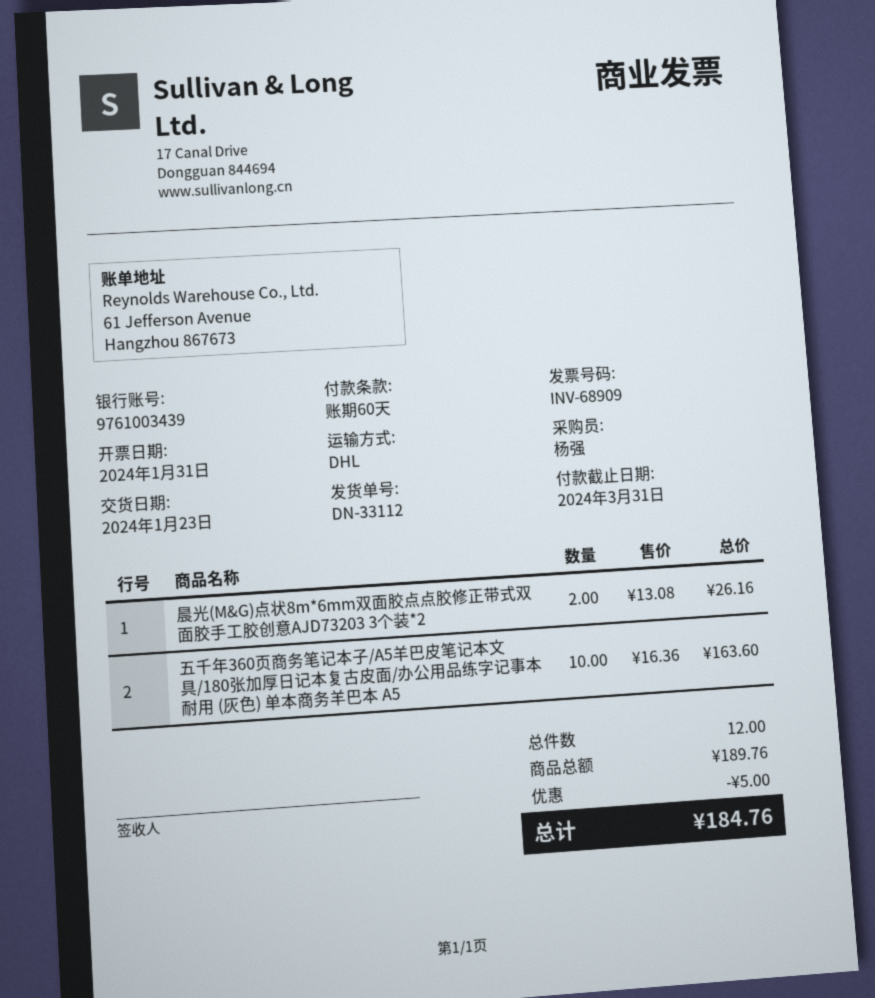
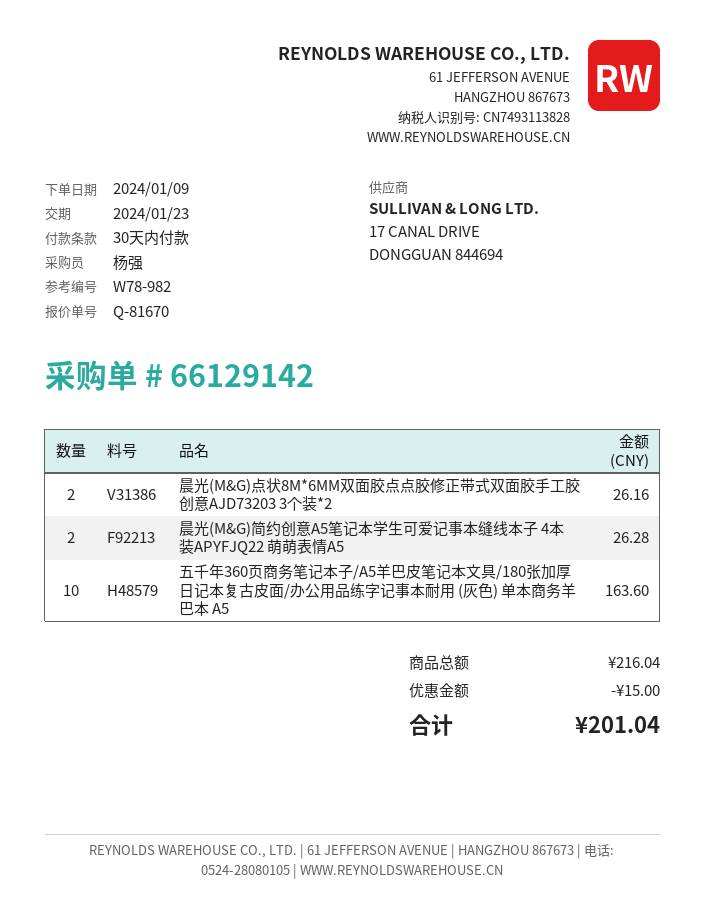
payment terms: 60 days -> 30 days
晨光(M&G)简约创意A5笔记本学生可爱记事本缝线本子 4本装APYFJQ22 萌萌表情A5: none -> 2 for 26.28
subtotal: 189.76 -> 216.04
discount: 5.00 -> 15.00
total: 184.76 -> 201.04

